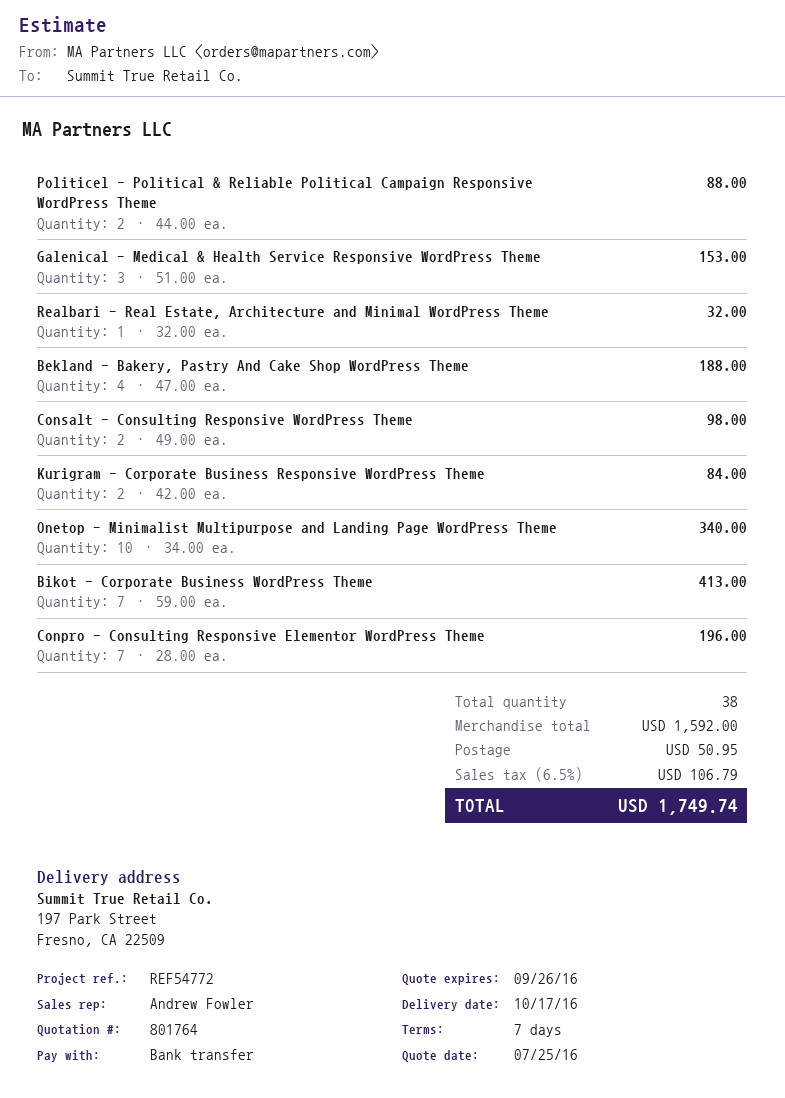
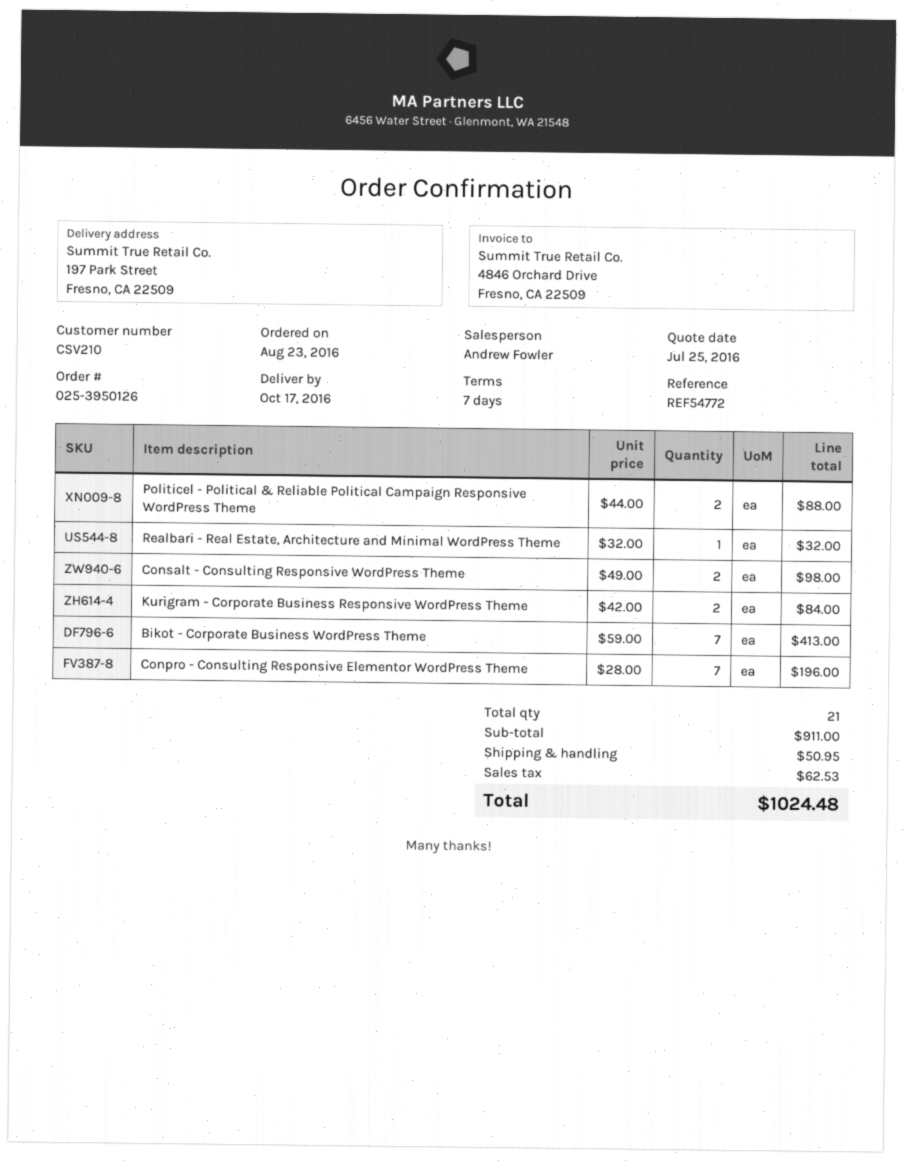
Galenical - Medical & Health Service Responsive WordPress Theme: 3 x 51.00 = 153.00 -> none
Bekland - Bakery, Pastry And Cake Shop WordPress Theme: 4 x 47.00 = 188.00 -> none
Onetop - Minimalist Multipurpose and Landing Page WordPress Theme: 10 x 34.00 = 340.00 -> none
total quantity: 38 -> 21
subtotal: 1592.00 -> 911.00
tax: 106.79 -> 62.53
total: 1749.74 -> 1024.48

